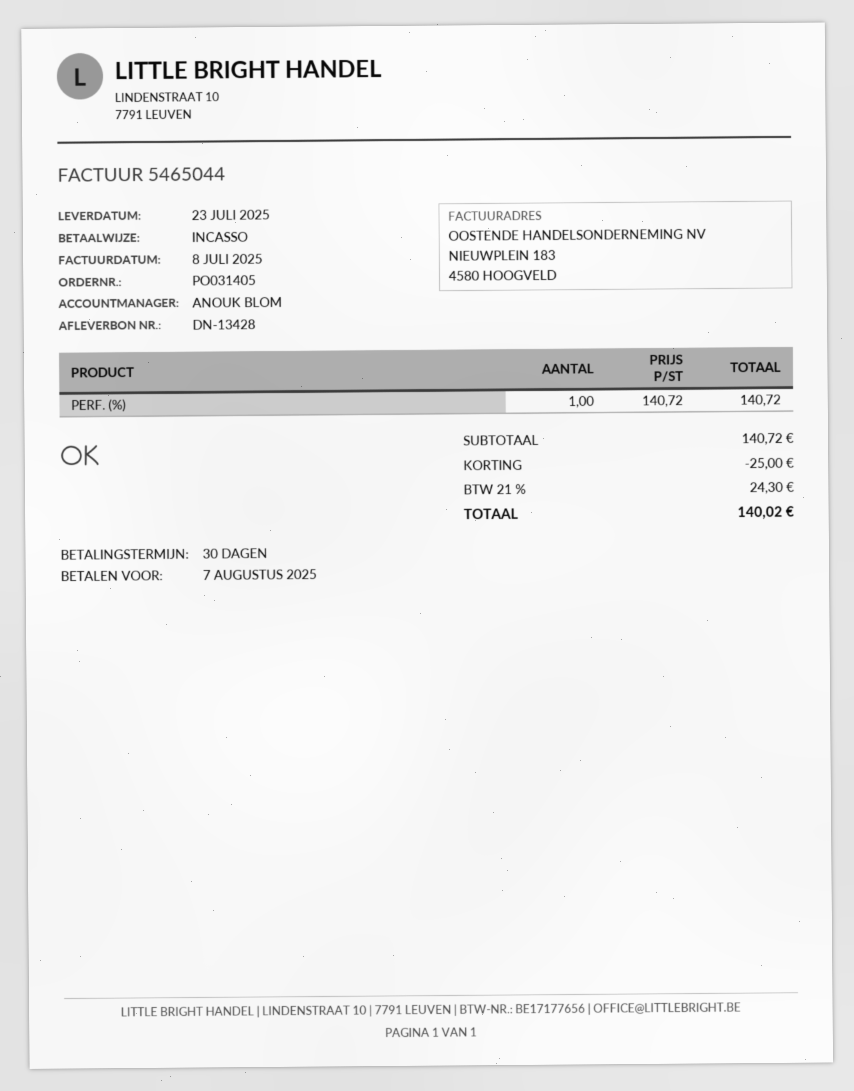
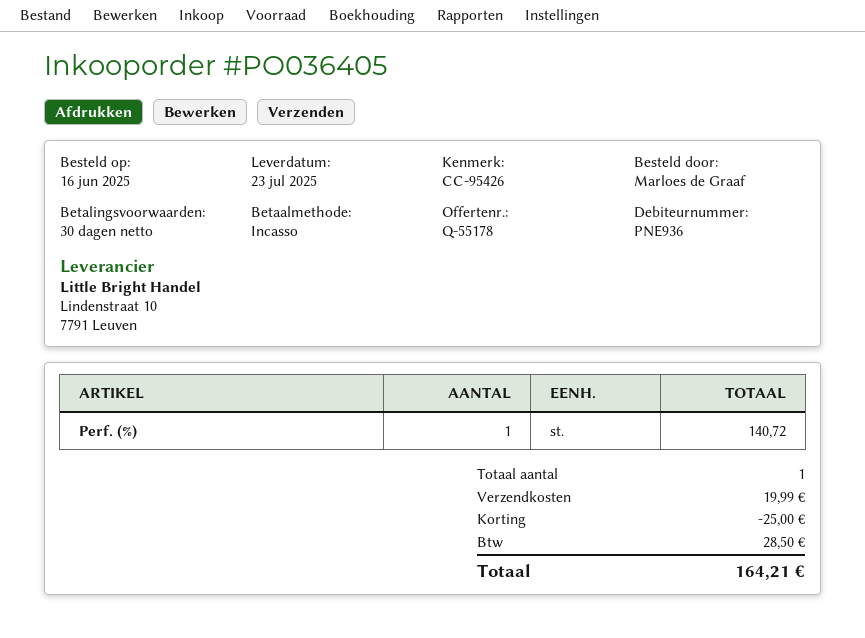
order number: PO031405 -> PO036405
shipping: none -> 19.99
tax: 24.30 -> 28.50
total: 140.02 -> 164.21

